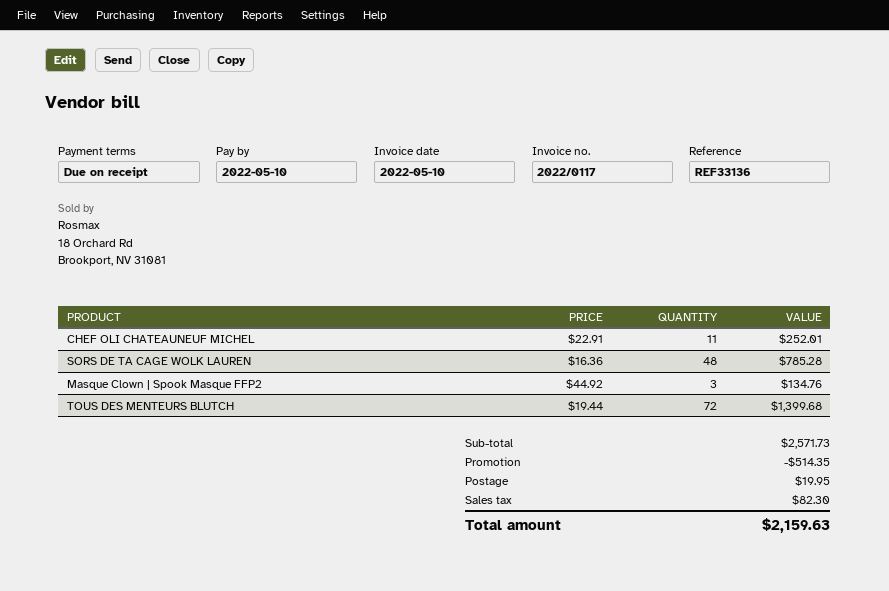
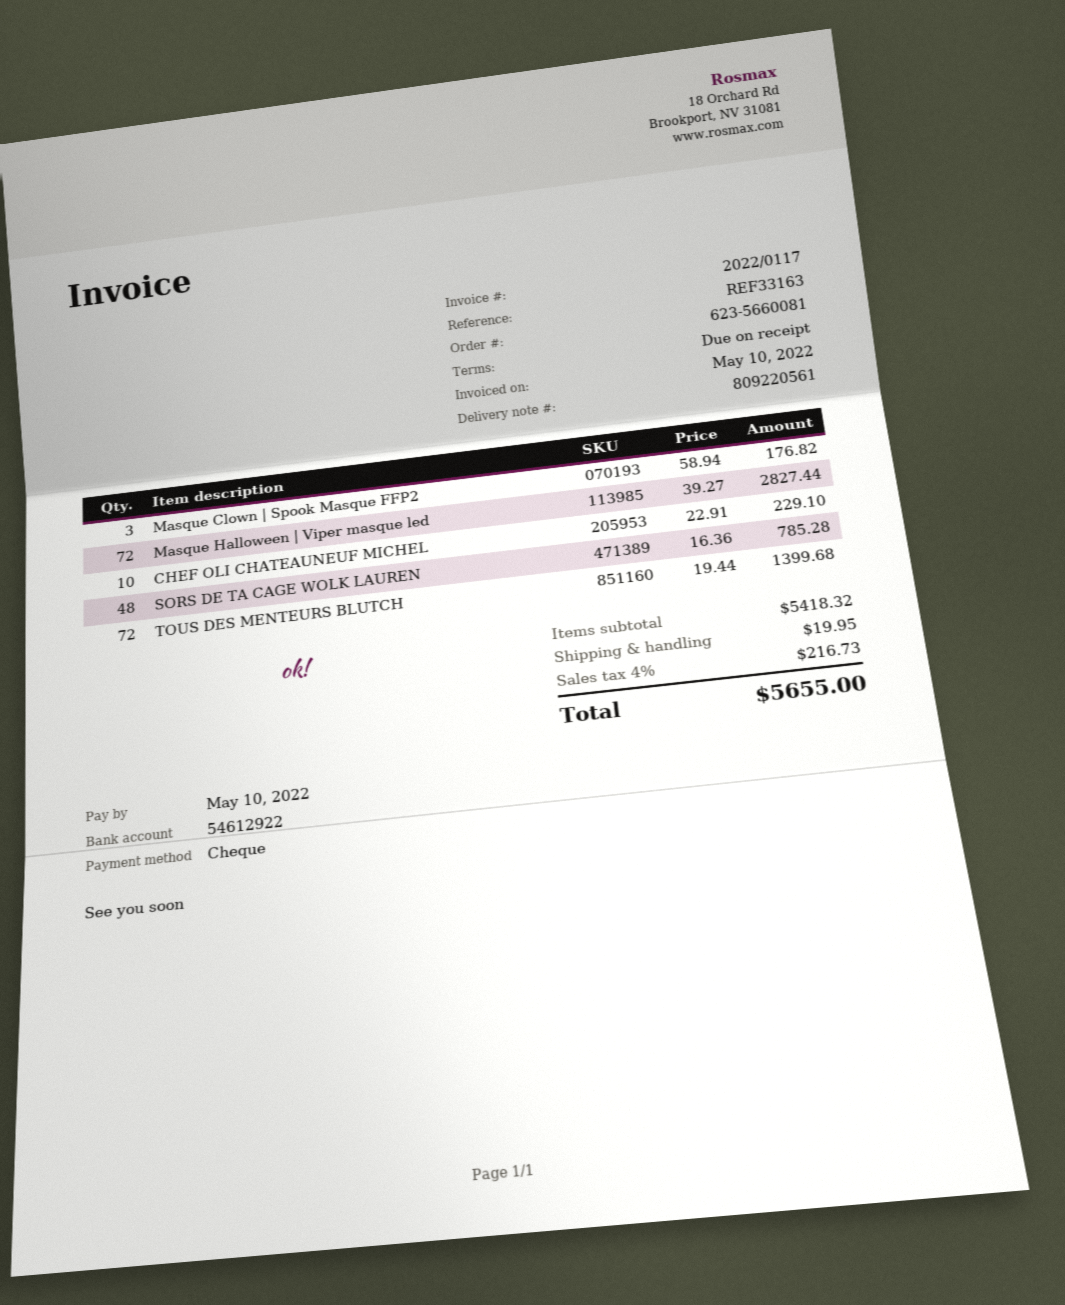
reference: REF33136 -> REF33163
CHEF OLI CHATEAUNEUF MICHEL: 11 x 22.91 = 252.01 -> 10 x 22.91 = 229.10
Masque Clown | Spook Masque FFP2: 3 x 44.92 = 134.76 -> 3 x 58.94 = 176.82
Masque Halloween | Viper masque led: none -> 72 x 39.27 = 2827.44
subtotal: 2571.73 -> 5418.32
discount: 514.35 -> none
tax: 82.30 -> 216.73
total: 2159.63 -> 5655.00

